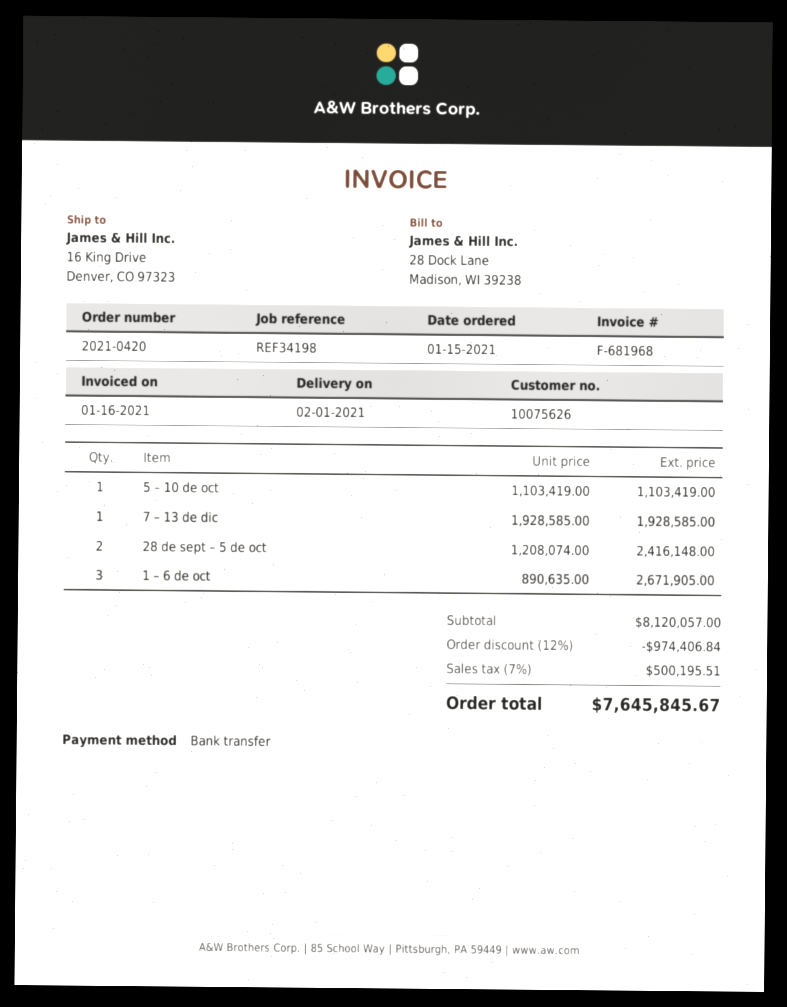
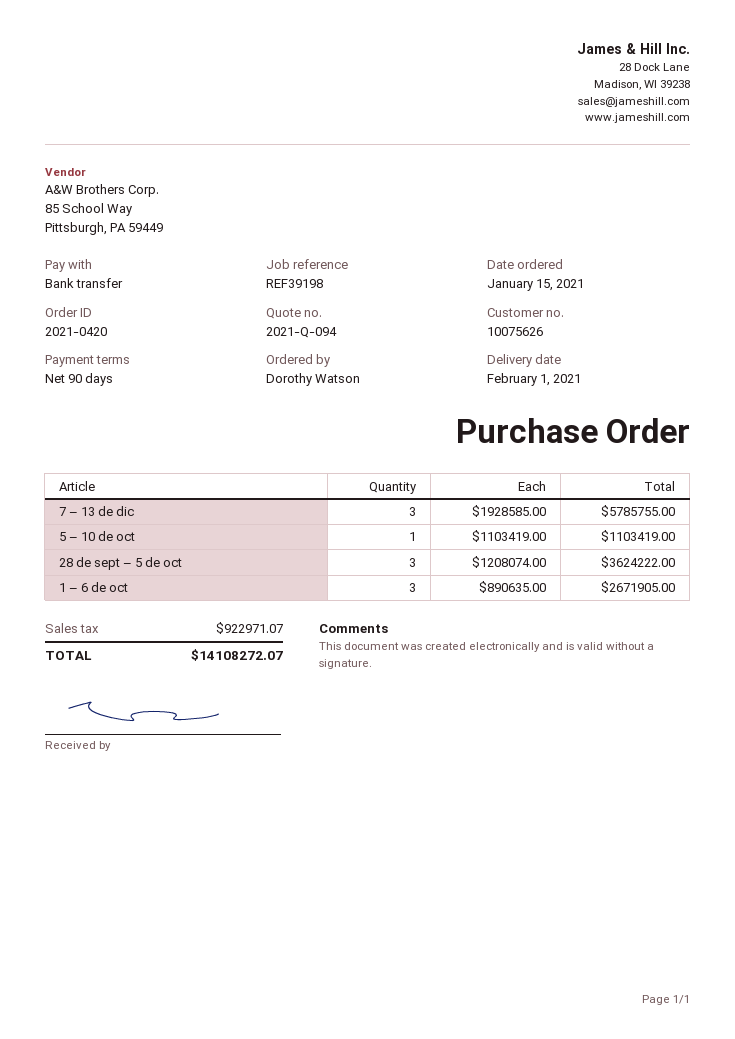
reference: REF34198 -> REF39198
7 – 13 de dic: 1 x 1928585.00 = 1928585.00 -> 3 x 1928585.00 = 5785755.00
28 de sept – 5 de oct: 2 x 1208074.00 = 2416148.00 -> 3 x 1208074.00 = 3624222.00
discount: 12% = 974406.84 -> none
tax: 500195.51 -> 922971.07
total: 7645845.67 -> 14108272.07

